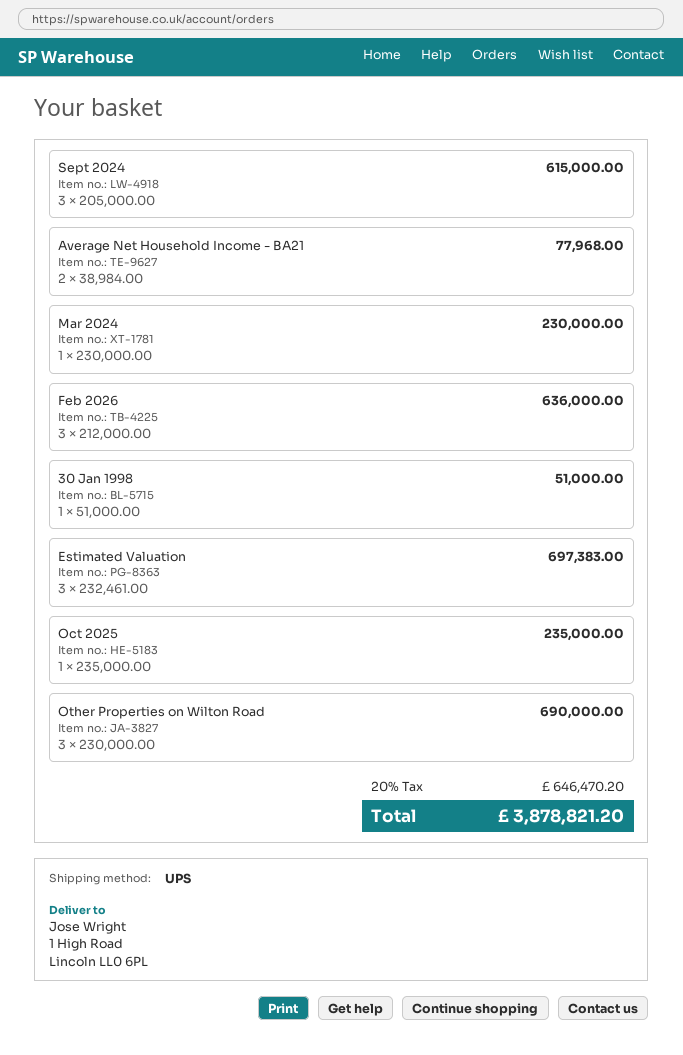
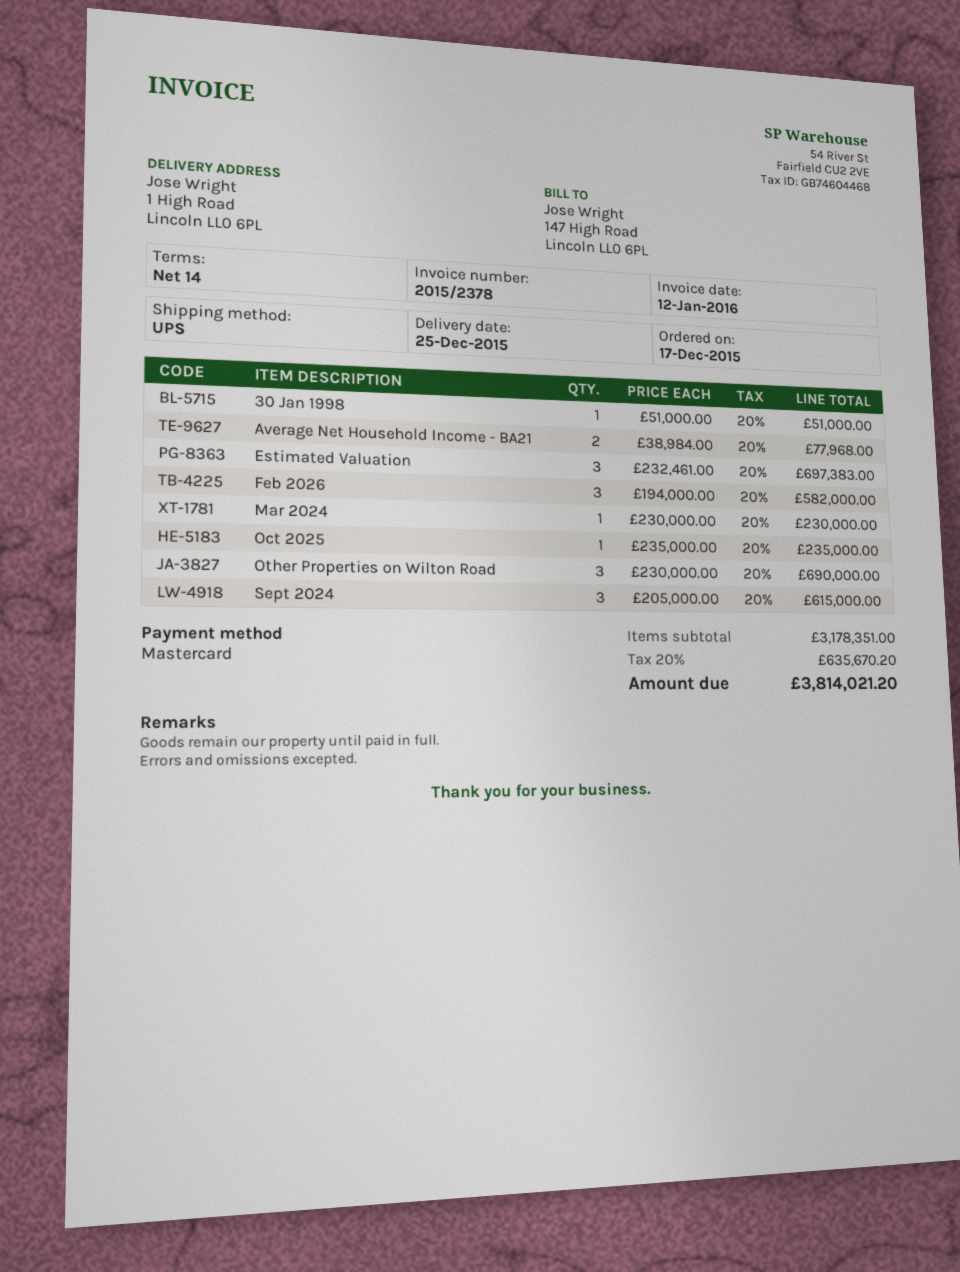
Feb 2026: 3 x 212000.00 = 636000.00 -> 3 x 194000.00 = 582000.00
tax: 20% = 646470.20 -> 20% = 635670.20
total: 3878821.20 -> 3814021.20

